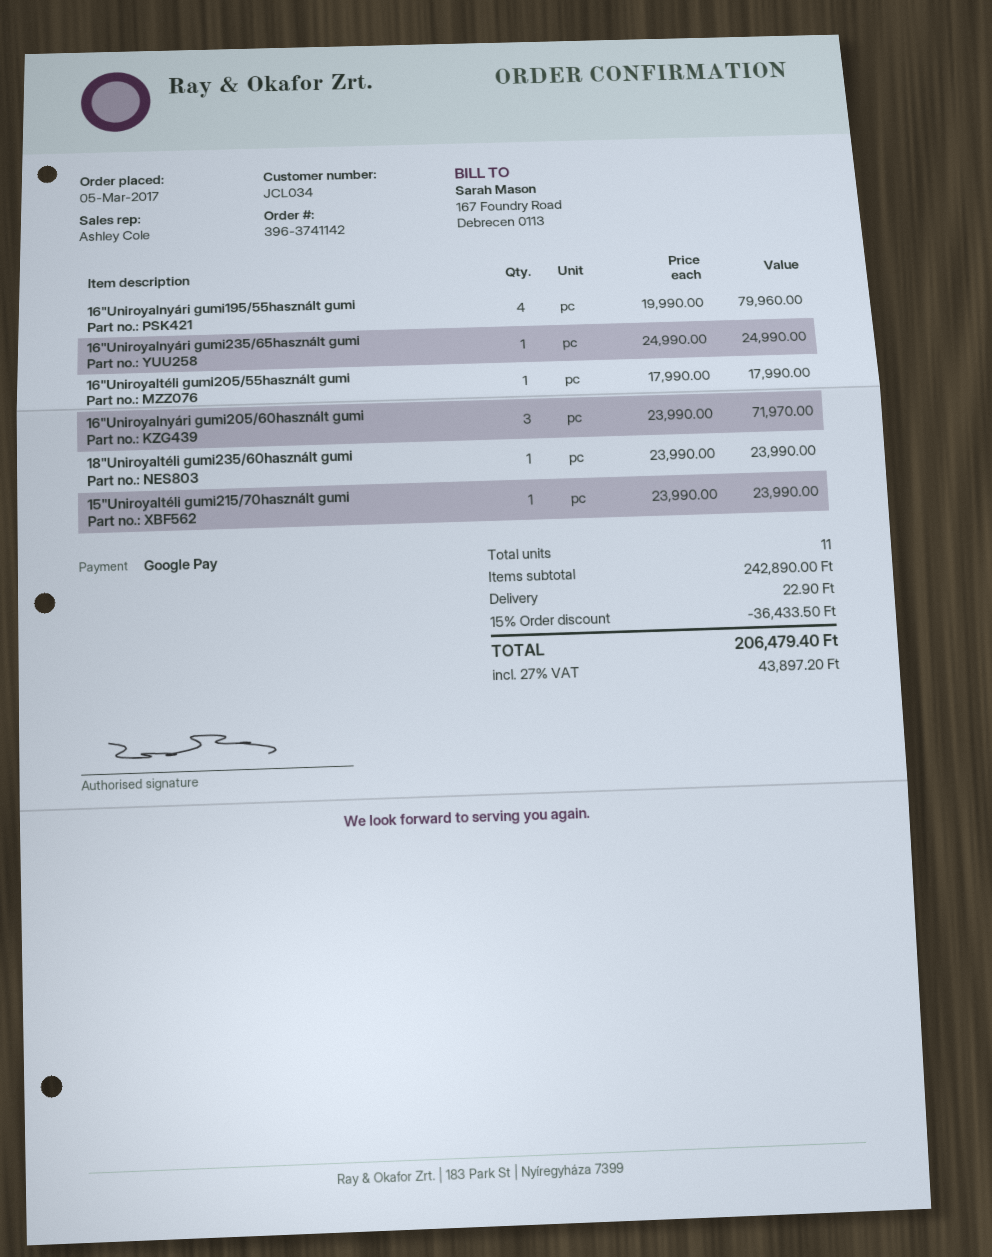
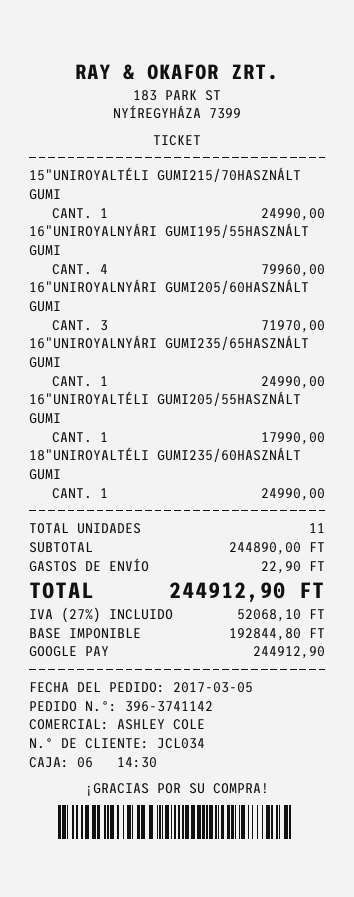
18"Uniroyaltéli gumi235/60használt gumi: 1 for 23990.00 -> 1 for 24990.00
15"Uniroyaltéli gumi215/70használt gumi: 1 for 23990.00 -> 1 for 24990.00
subtotal: 242890.00 -> 244890.00
discount: 15% = 36433.50 -> none
tax: 27% = 43897.20 -> 27% = 52068.10
total: 206479.40 -> 244912.90

